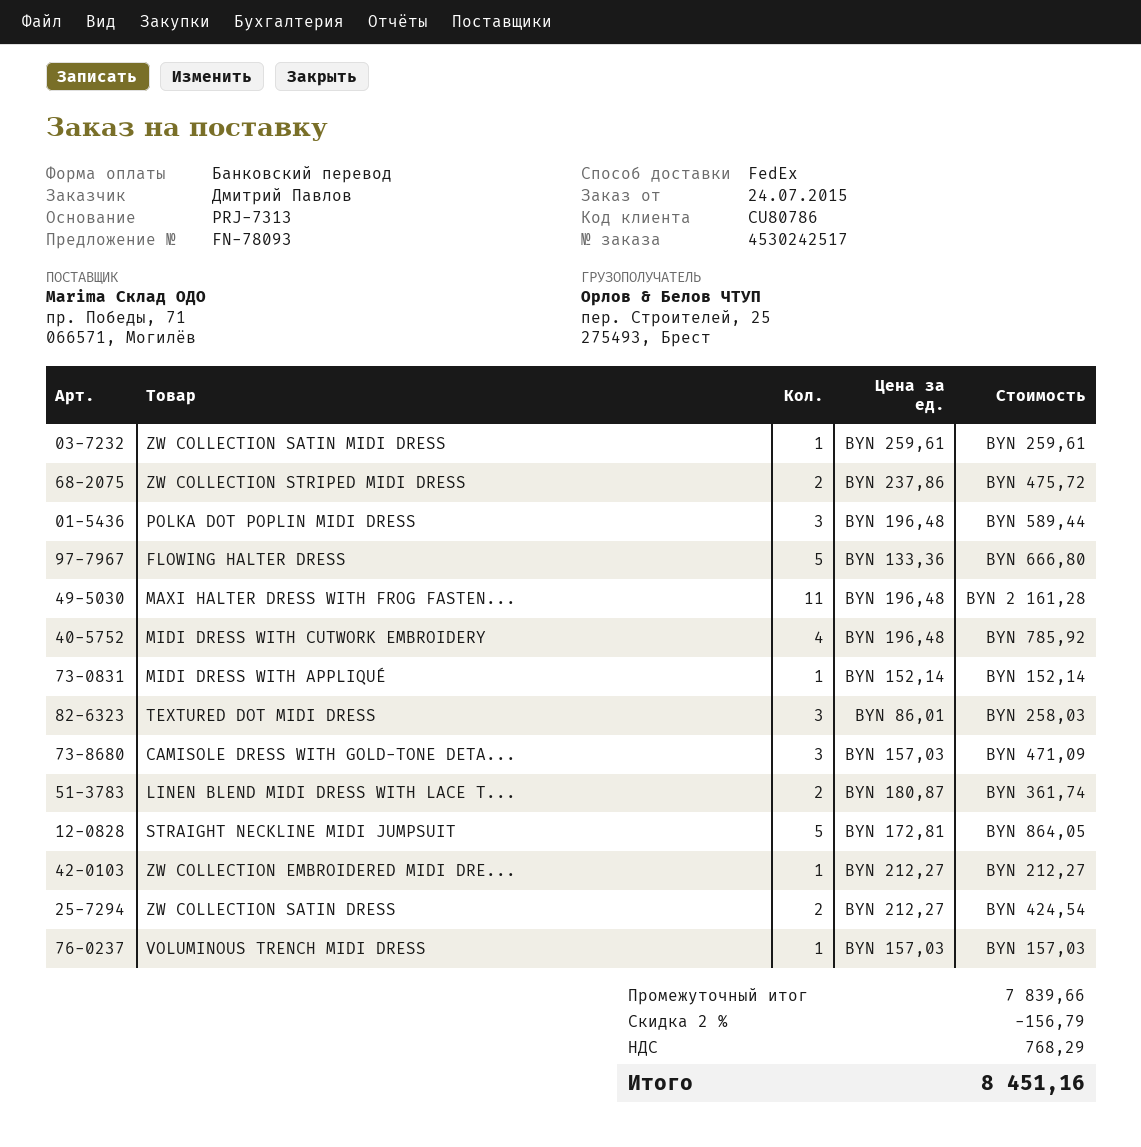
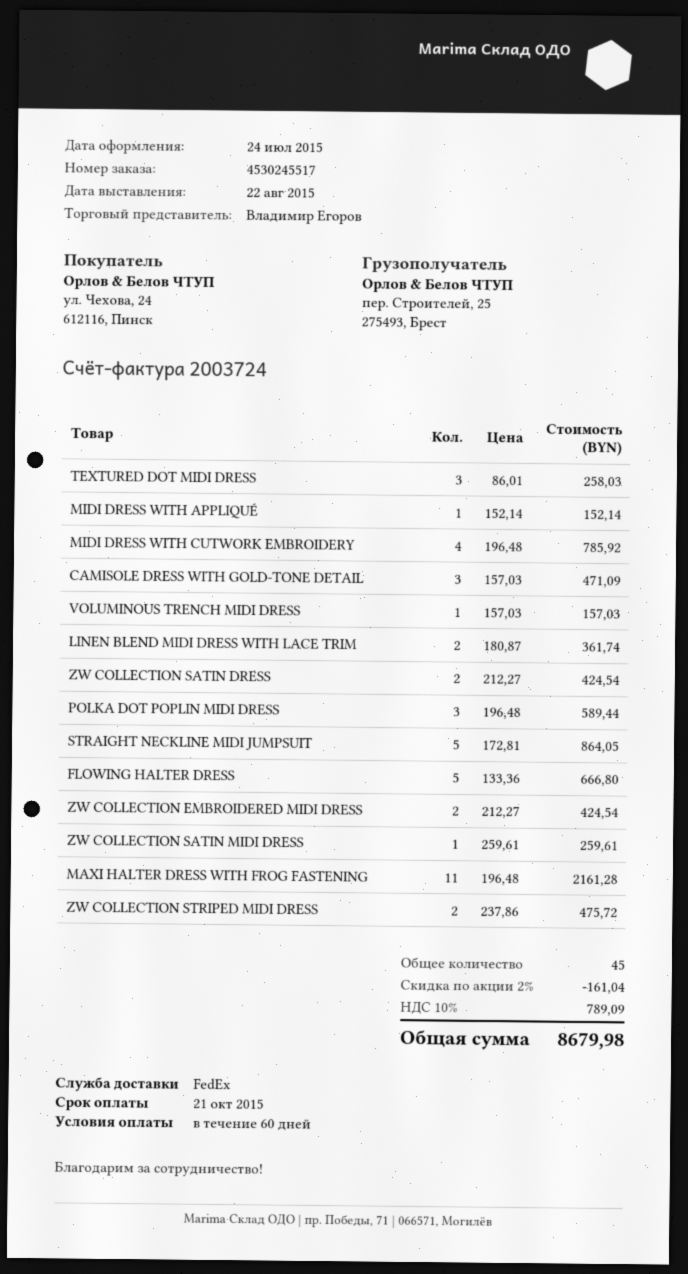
order number: 4530242517 -> 4530245517
ZW COLLECTION EMBROIDERED MIDI DRE...: 1 x 212.27 = 212.27 -> 2 x 212.27 = 424.54
discount: 2% = 156.79 -> 2% = 161.04
tax: 768.29 -> 789.09
total: 8451.16 -> 8679.98

